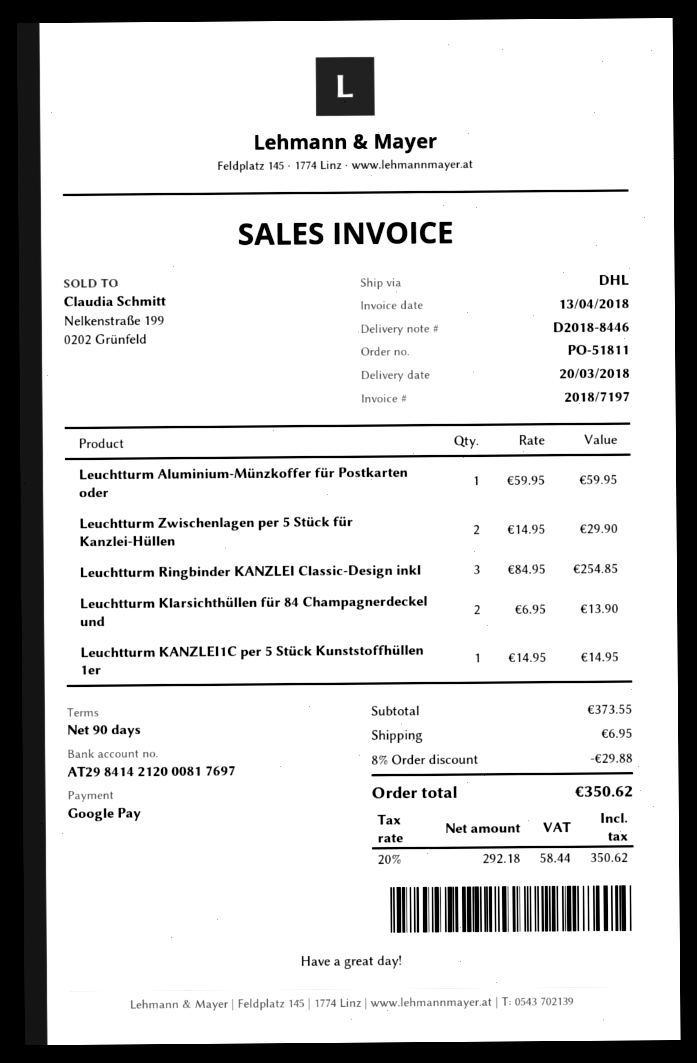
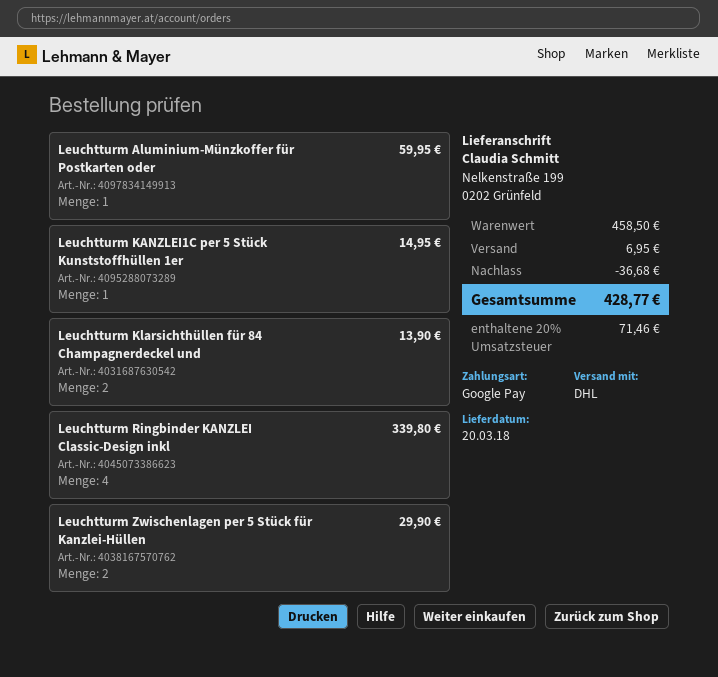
Leuchtturm Ringbinder KANZLEI Classic-Design inkl: 3 for 254.85 -> 4 for 339.80
subtotal: 373.55 -> 458.50
discount: 29.88 -> 36.68
tax: 20% = 58.44 -> 20% = 71.46
total: 350.62 -> 428.77

